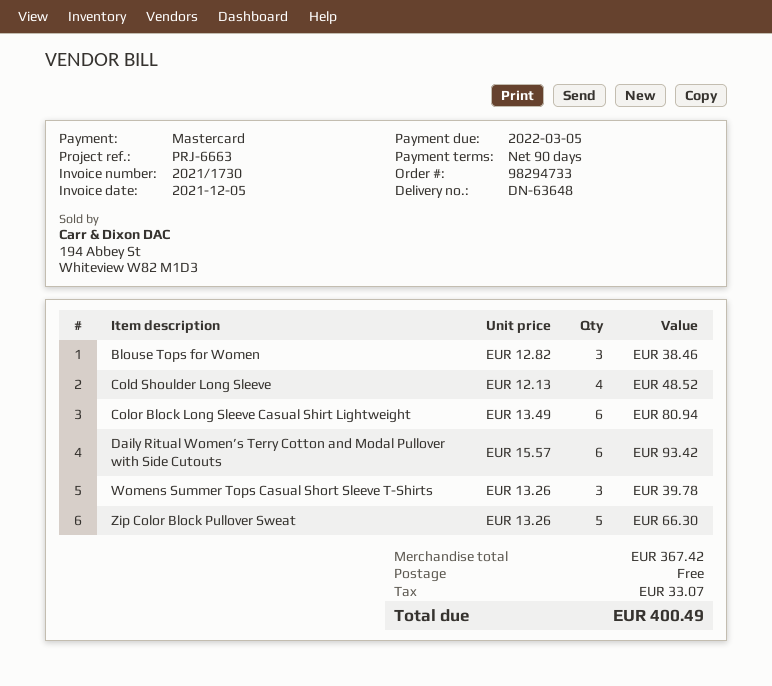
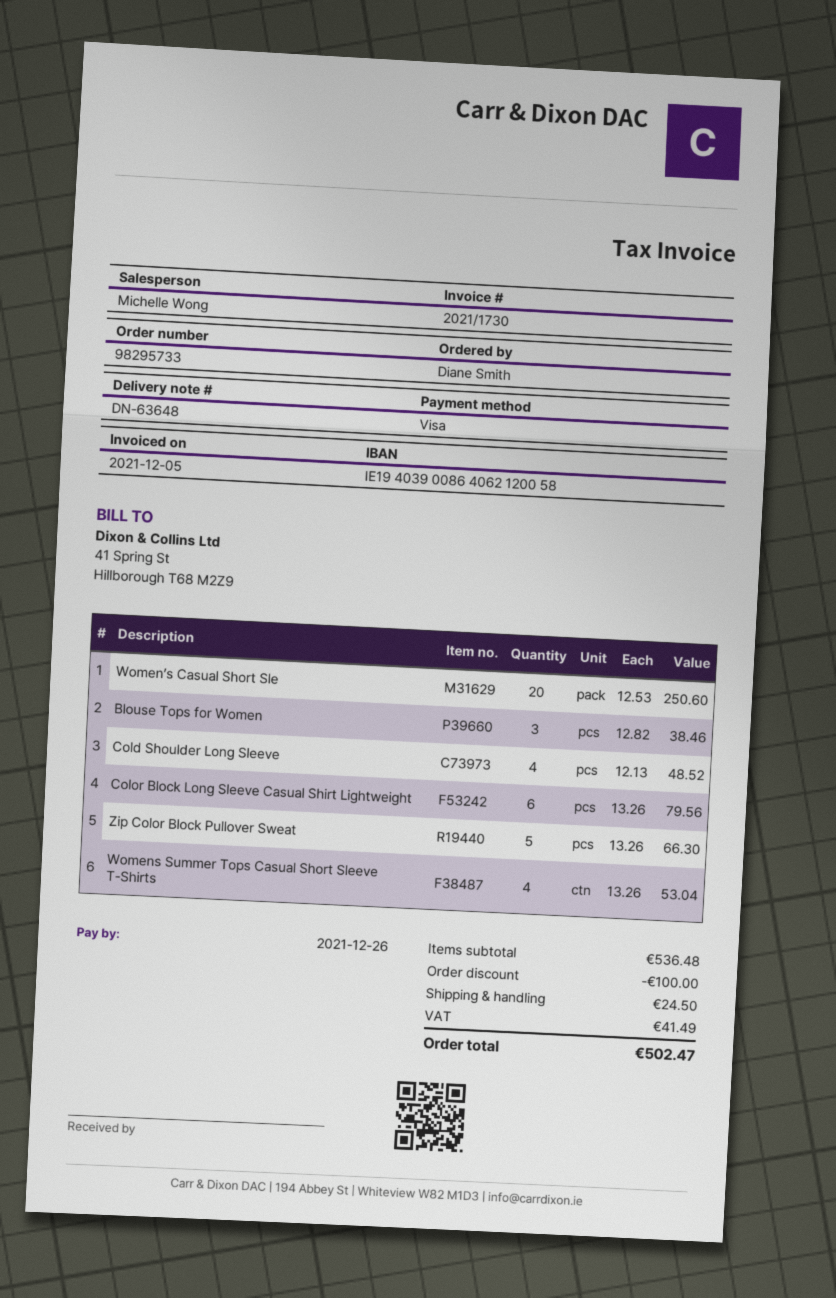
order number: 98294733 -> 98295733
due date: 2022-03-05 -> 2021-12-26
payment method: Mastercard -> Visa
Color Block Long Sleeve Casual Shirt Lightweight: 6 x 13.49 = 80.94 -> 6 x 13.26 = 79.56
Daily Ritual Women’s Terry Cotton and Modal Pullover with Side Cutouts: 6 x 15.57 = 93.42 -> none
Womens Summer Tops Casual Short Sleeve T-Shirts: 3 x 13.26 = 39.78 -> 4 x 13.26 = 53.04
Women’s Casual Short Sle: none -> 20 x 12.53 = 250.60
subtotal: 367.42 -> 536.48
discount: none -> 100.00
shipping: 0.00 -> 24.50
tax: 33.07 -> 41.49
total: 400.49 -> 502.47

